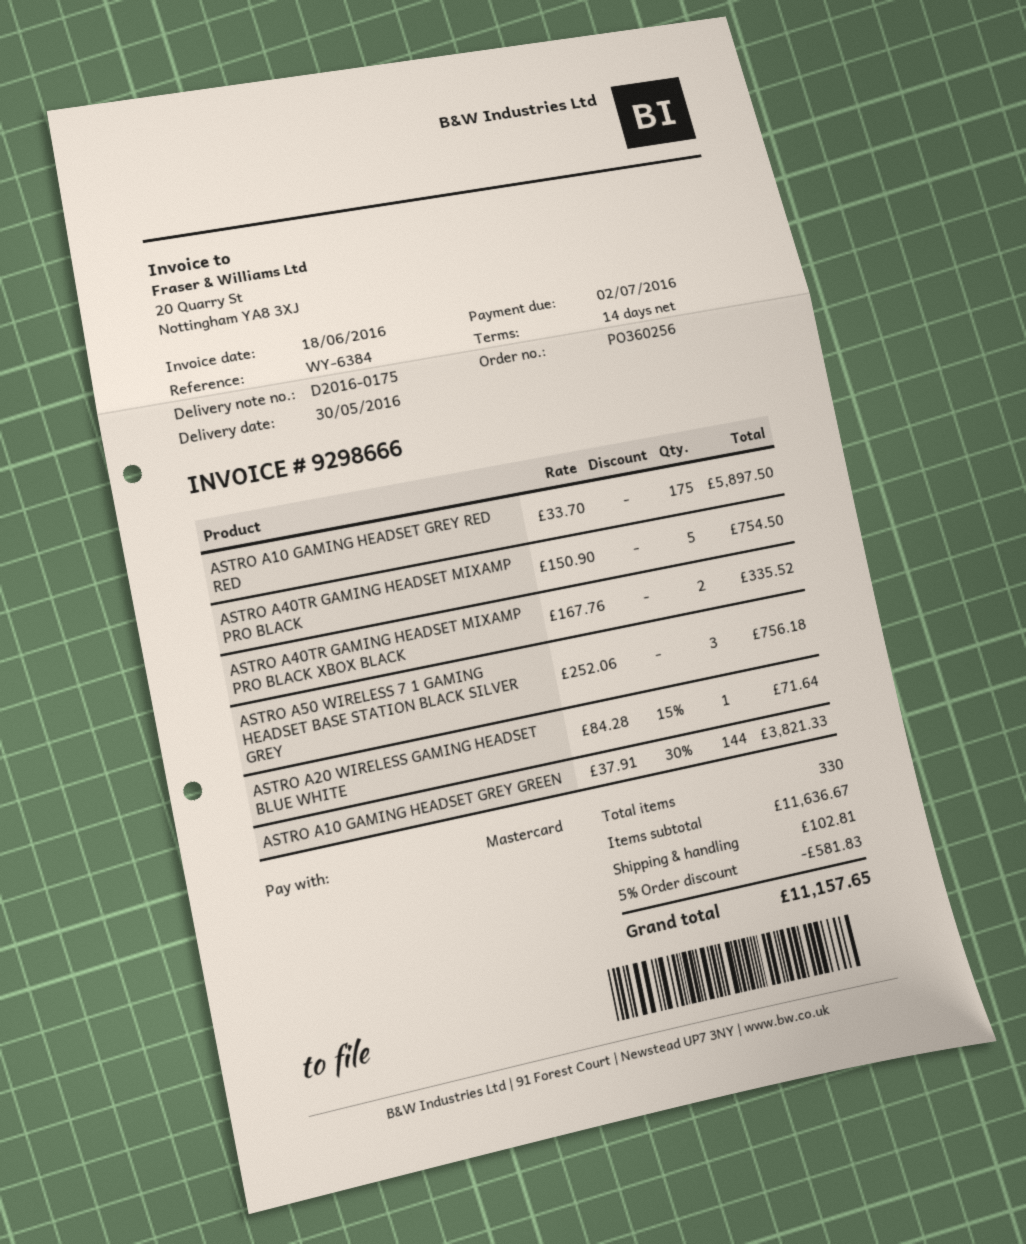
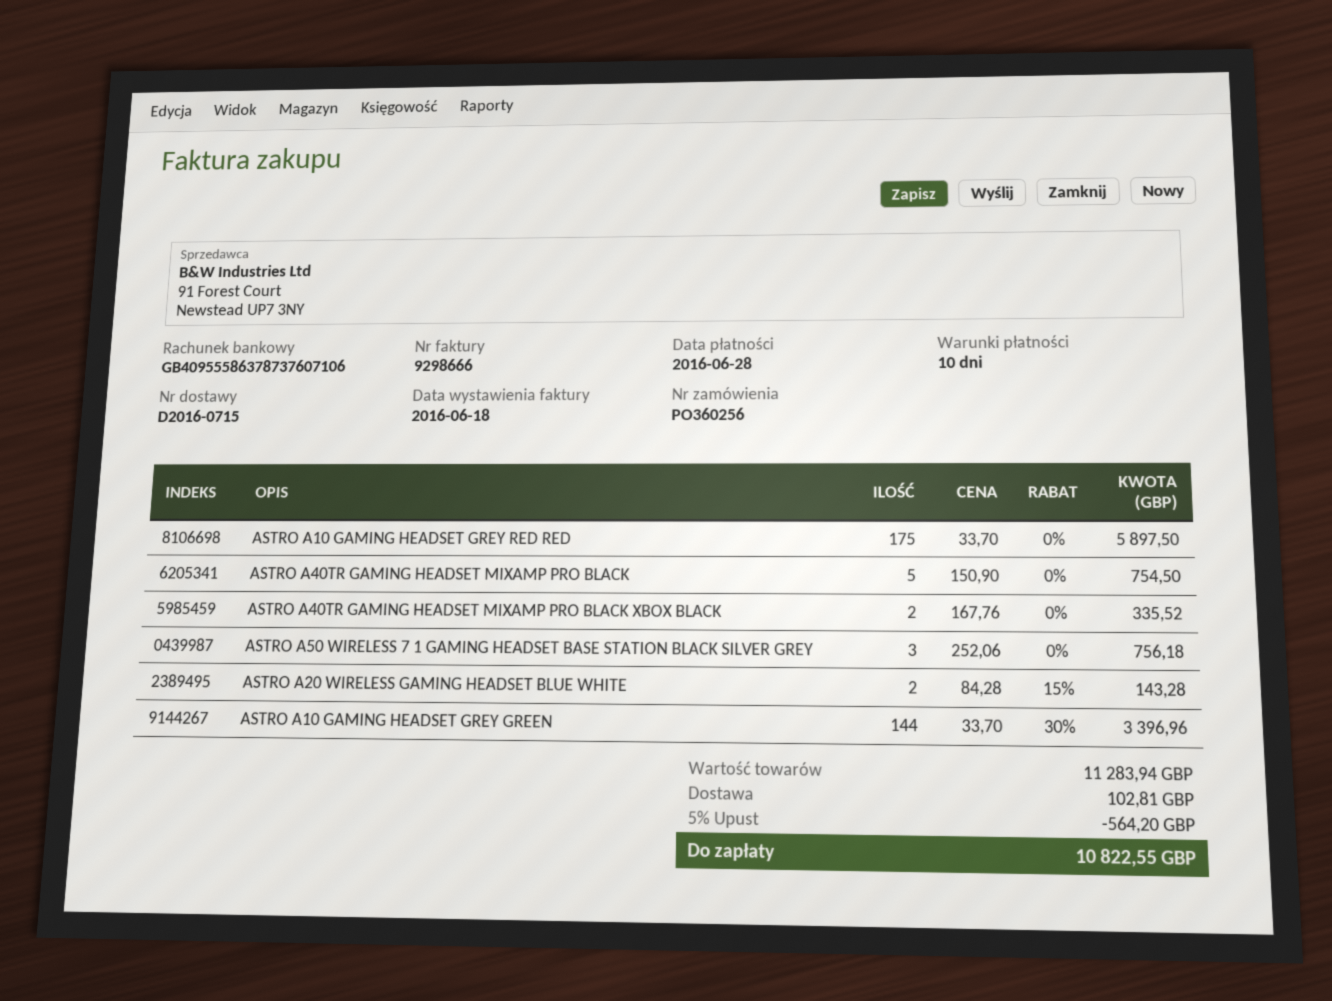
delivery note number: D2016-0175 -> D2016-0715
payment terms: 14 days -> 10 days
due date: 2016-07-02 -> 2016-06-28
ASTRO A20 WIRELESS GAMING HEADSET BLUE WHITE: 1 x 84.28 - 15% = 71.64 -> 2 x 84.28 - 15% = 143.28
ASTRO A10 GAMING HEADSET GREY GREEN: 144 x 37.91 - 30% = 3821.33 -> 144 x 33.70 - 30% = 3396.96
subtotal: 11636.67 -> 11283.94
discount: 5% = 581.83 -> 5% = 564.20
total: 11157.65 -> 10822.55

